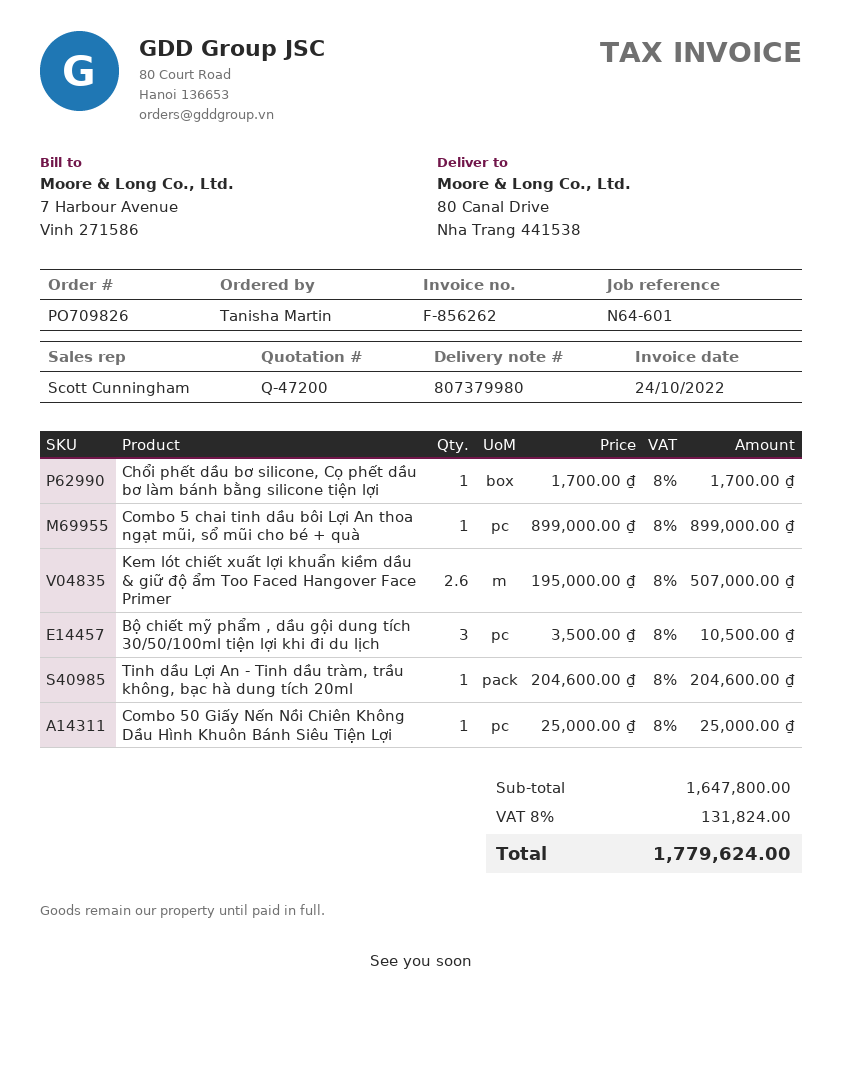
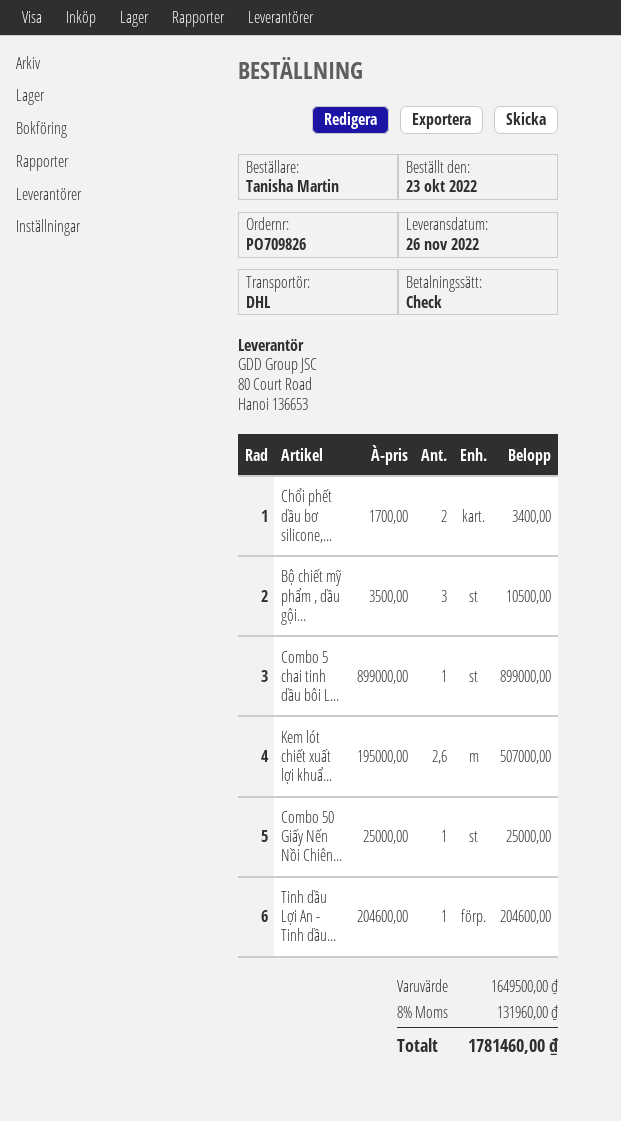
Chổi phết dầu bơ silicone, Cọ phết dầu bơ làm bánh bằng silicone tiện lợi: 1 x 1700.00 = 1700.00 -> 2 x 1700.00 = 3400.00
subtotal: 1647800.00 -> 1649500.00
tax: 8% = 131824.00 -> 8% = 131960.00
total: 1779624.00 -> 1781460.00

